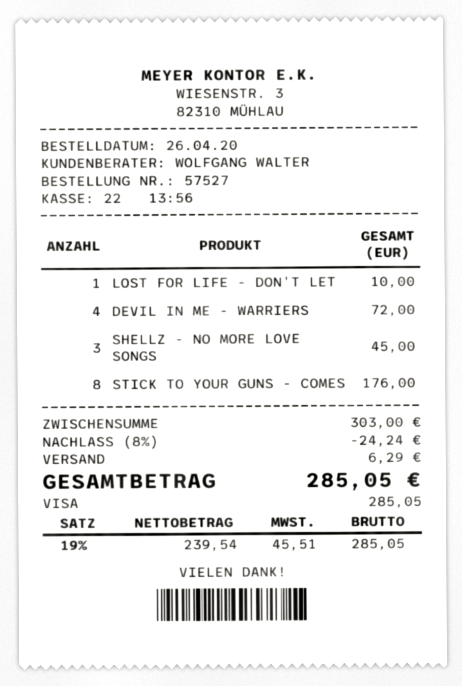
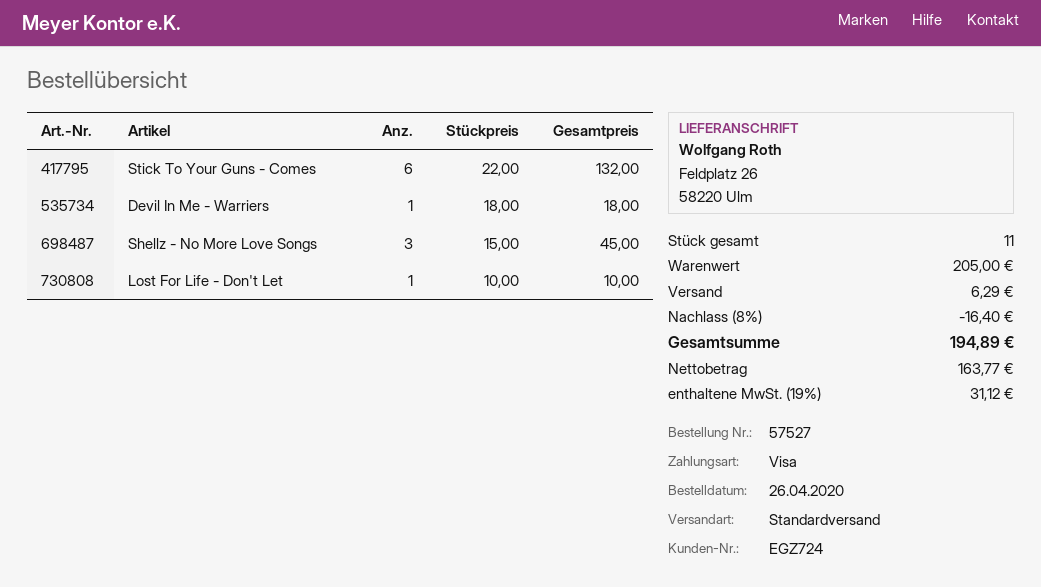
DEVIL IN ME - WARRIERS: 4 for 72.00 -> 1 for 18.00
STICK TO YOUR GUNS - COMES: 8 for 176.00 -> 6 for 132.00
subtotal: 303.00 -> 205.00
discount: 8% = 24.24 -> 8% = 16.40
net: 239.54 -> 163.77
tax: 19% = 45.51 -> 19% = 31.12
total: 285.05 -> 194.89

